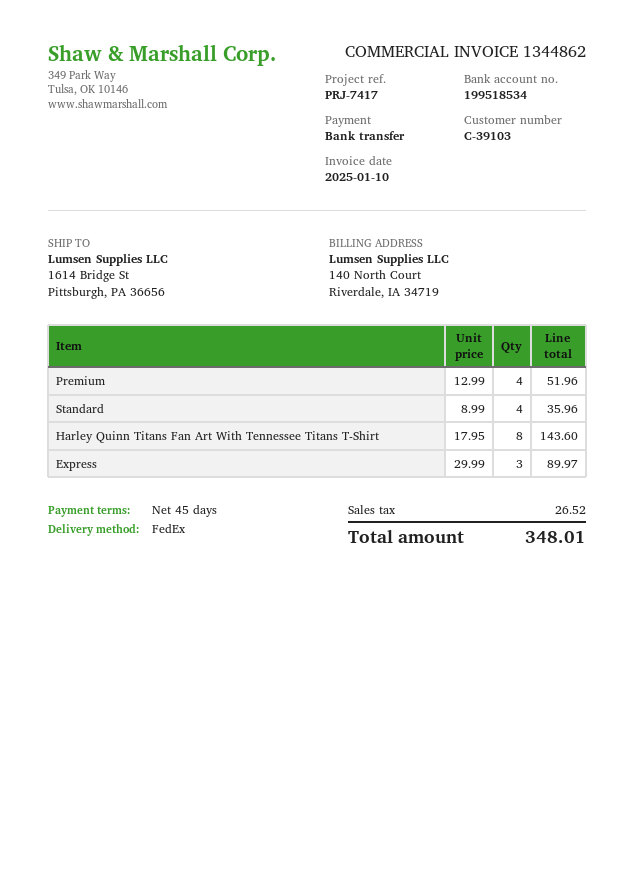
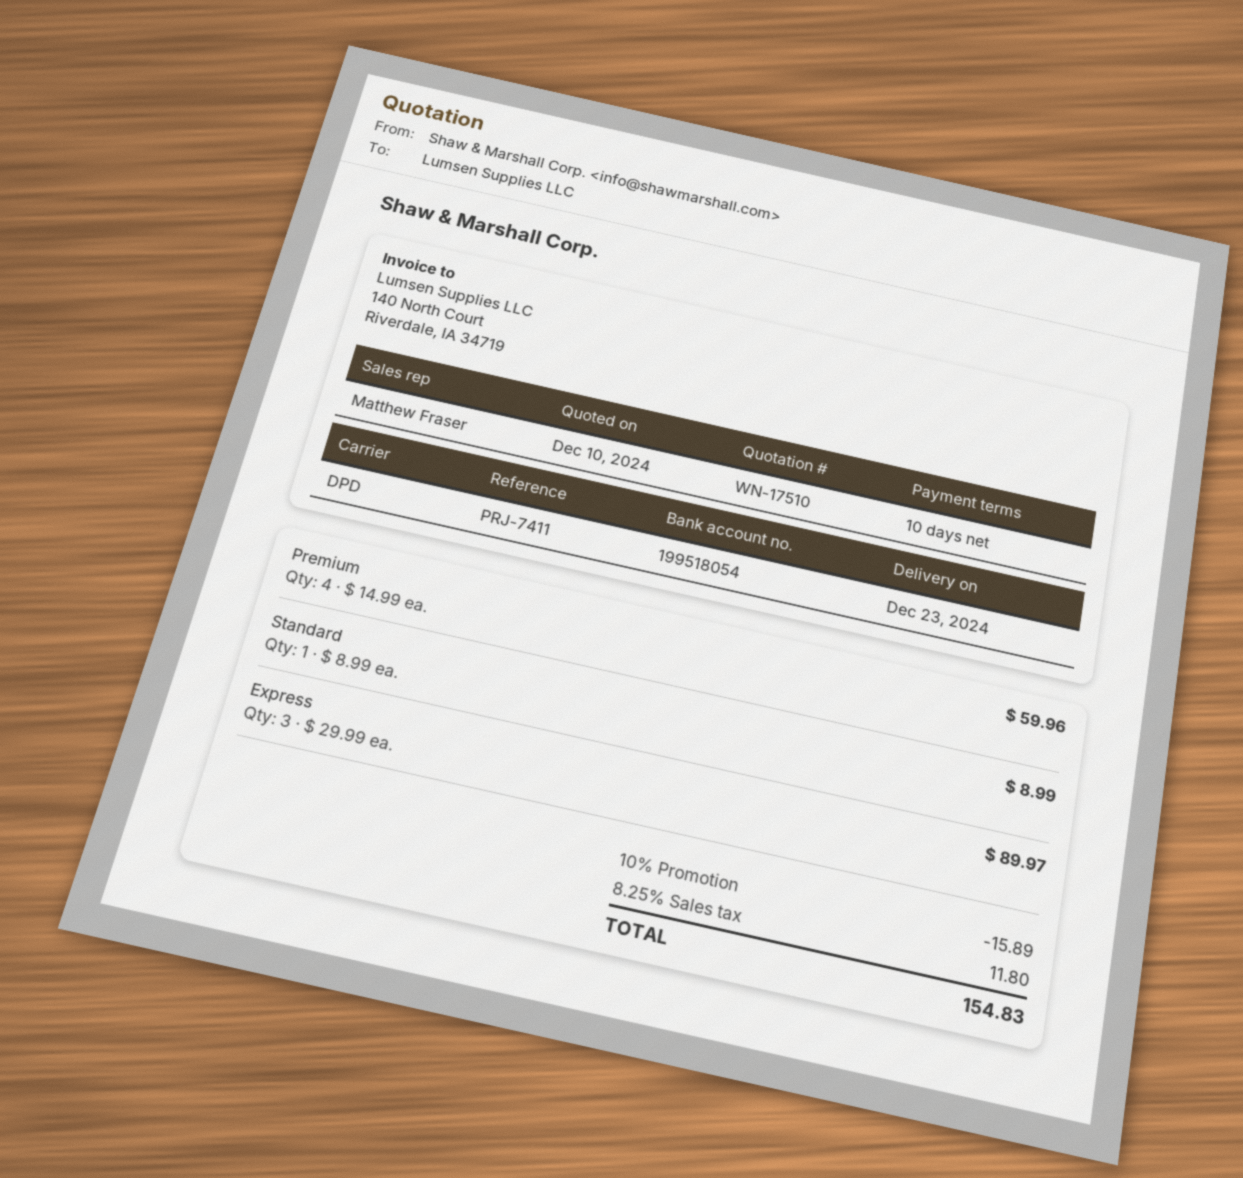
payment terms: 45 days -> 10 days
reference: PRJ-7417 -> PRJ-7411
bank account: 199518534 -> 199518054
shipping method: FedEx -> DPD
Premium: 4 x 12.99 = 51.96 -> 4 x 14.99 = 59.96
Standard: 4 x 8.99 = 35.96 -> 1 x 8.99 = 8.99
Harley Quinn Titans Fan Art With Tennessee Titans T-Shirt: 8 x 17.95 = 143.60 -> none
discount: none -> 10% = 15.89
tax: 26.52 -> 11.80
total: 348.01 -> 154.83

